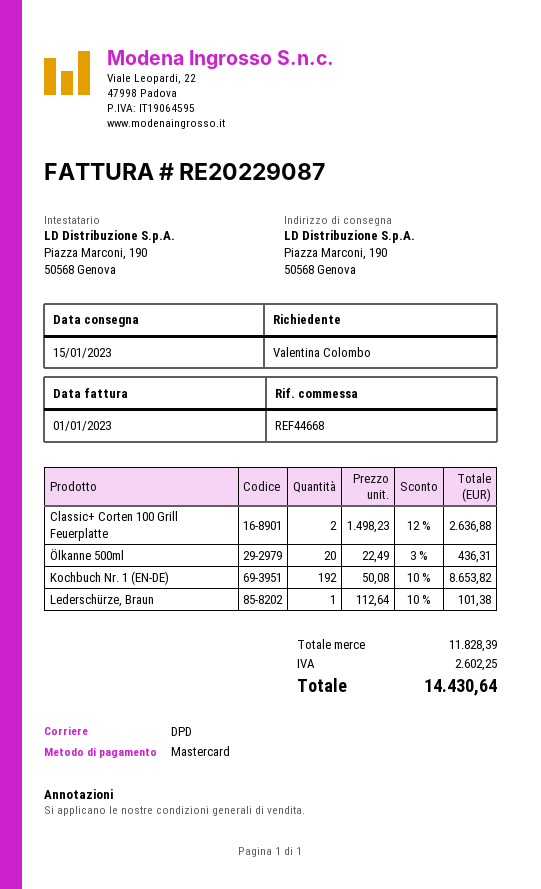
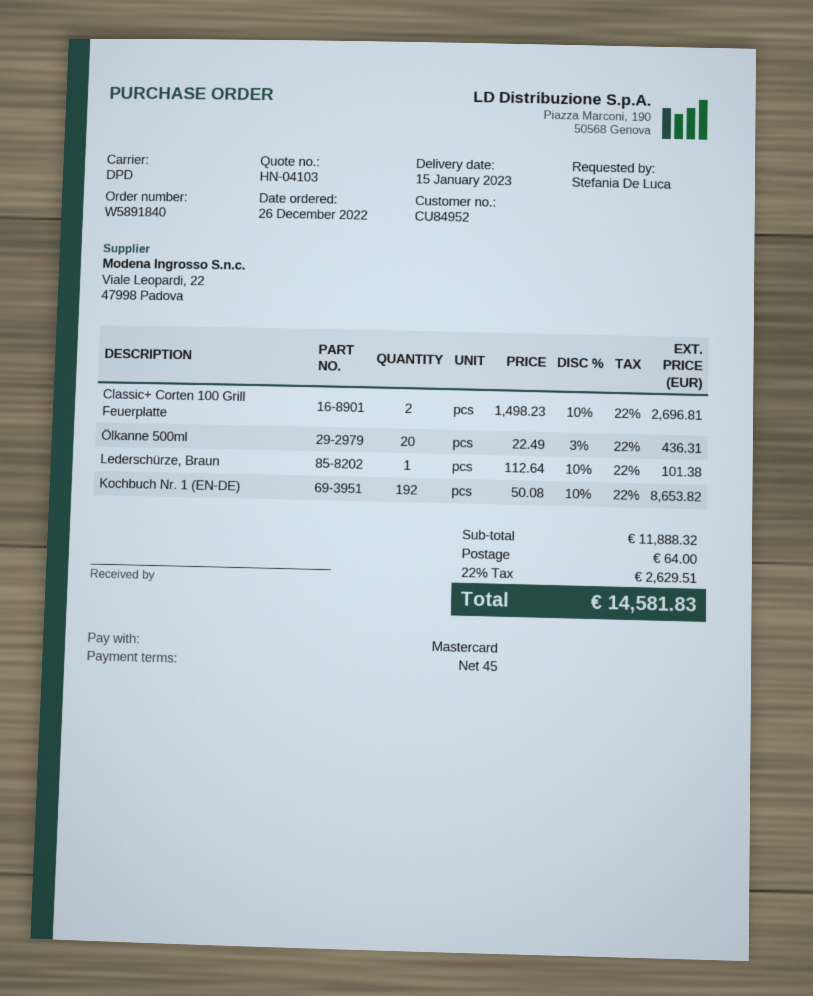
ordered by: Valentina Colombo -> Stefania De Luca
Classic+ Corten 100 Grill Feuerplatte: 2 x 1498.23 - 12% = 2636.88 -> 2 x 1498.23 - 10% = 2696.81
subtotal: 11828.39 -> 11888.32
shipping: none -> 64.00
tax: 2602.25 -> 2629.51
total: 14430.64 -> 14581.83

